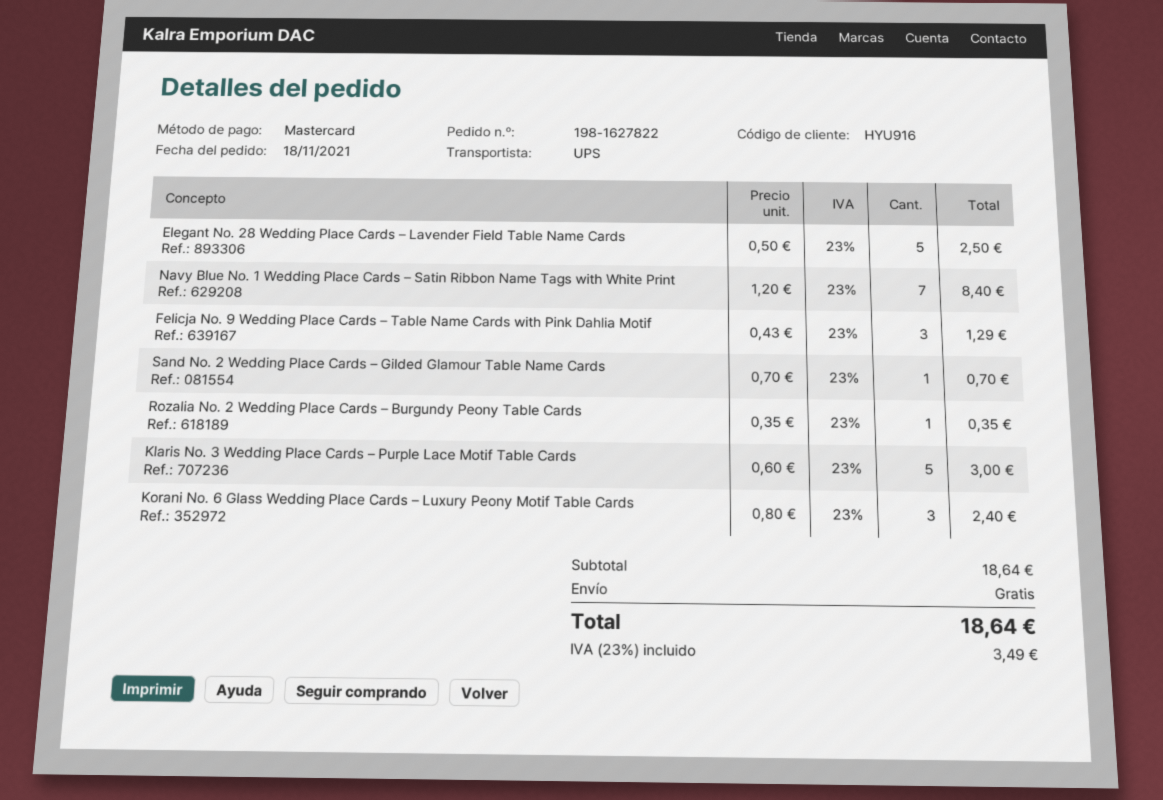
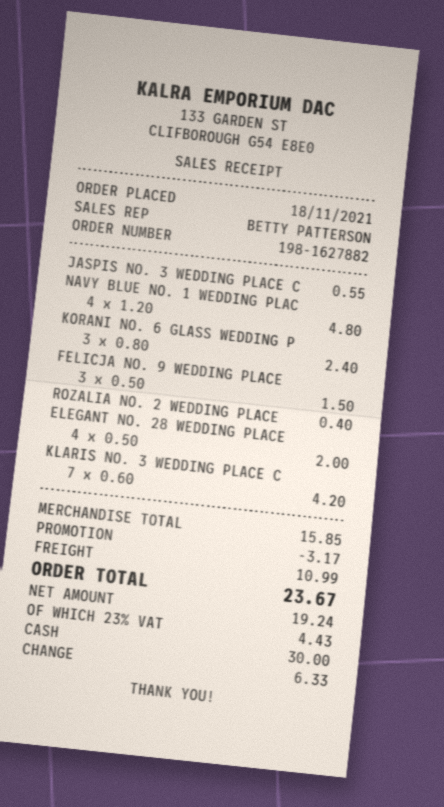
order number: 198-1627822 -> 198-1627882
payment method: Mastercard -> cash
Elegant No. 28 Wedding Place Cards – Lavender Field Table Name Cards: 5 x 0.50 = 2.50 -> 4 x 0.50 = 2.00
Navy Blue No. 1 Wedding Place Cards – Satin Ribbon Name Tags with White Print: 7 x 1.20 = 8.40 -> 4 x 1.20 = 4.80
Felicja No. 9 Wedding Place Cards – Table Name Cards with Pink Dahlia Motif: 3 x 0.43 = 1.29 -> 3 x 0.50 = 1.50
Sand No. 2 Wedding Place Cards – Gilded Glamour Table Name Cards: 1 x 0.70 = 0.70 -> none
Rozalia No. 2 Wedding Place Cards – Burgundy Peony Table Cards: 1 x 0.35 = 0.35 -> 1 x 0.40 = 0.40
Klaris No. 3 Wedding Place Cards – Purple Lace Motif Table Cards: 5 x 0.60 = 3.00 -> 7 x 0.60 = 4.20
JASPIS NO. 3 WEDDING PLACE C: none -> 1 x 0.55 = 0.55
subtotal: 18.64 -> 15.85
discount: none -> 3.17
shipping: 0.00 -> 10.99
tax: 23% = 3.49 -> 23% = 4.43
total: 18.64 -> 23.67

